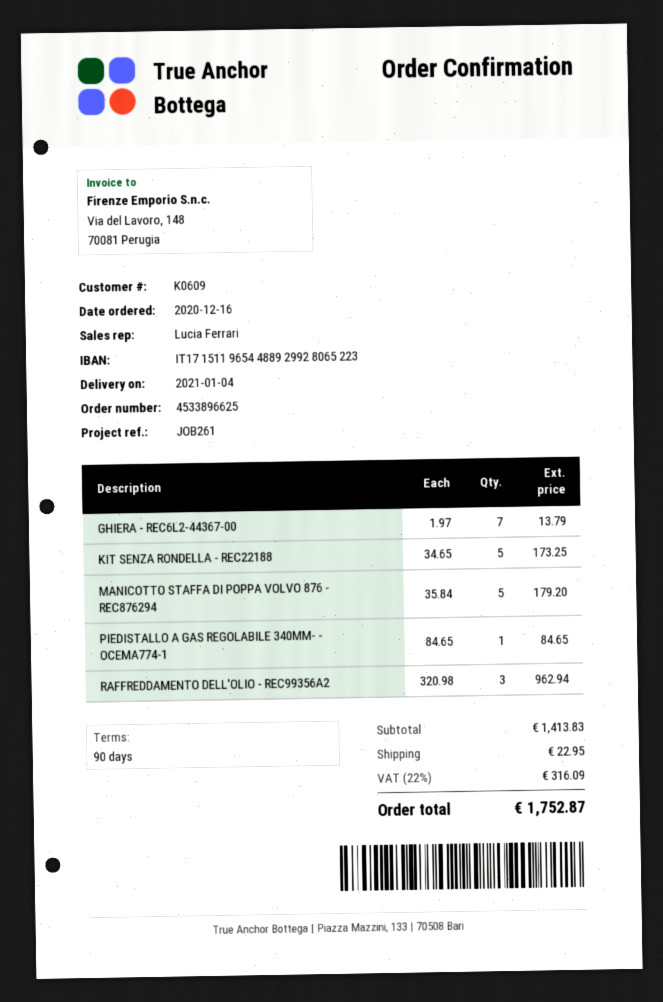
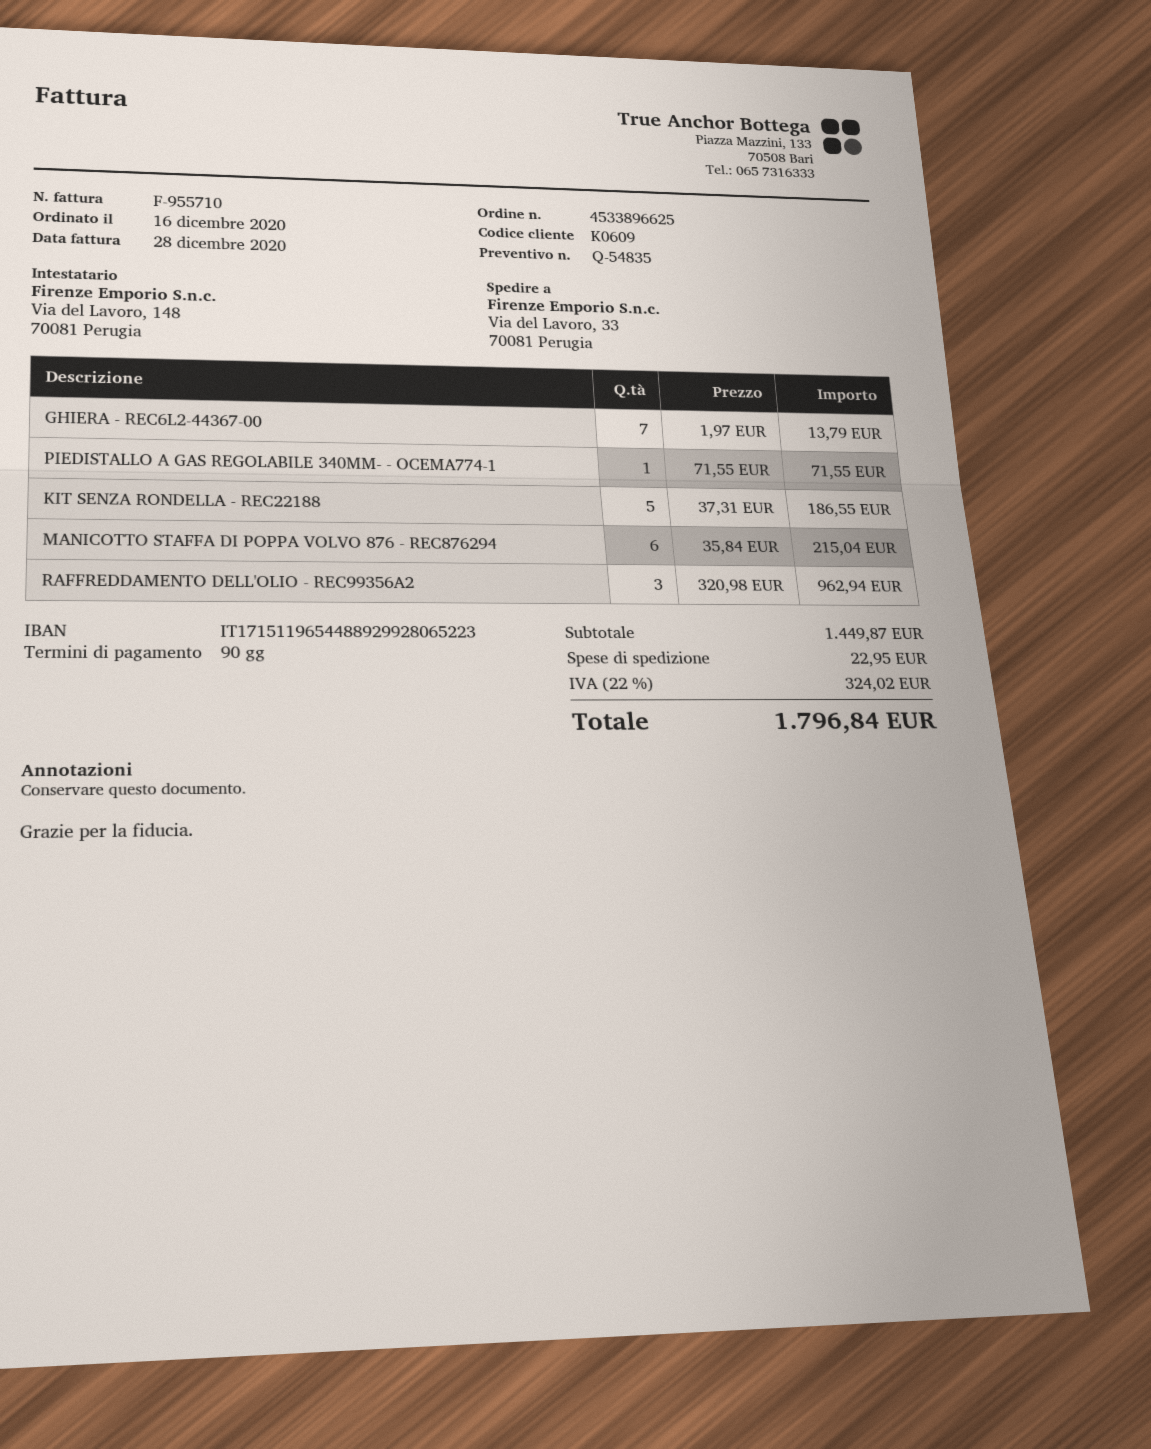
KIT SENZA RONDELLA - REC22188: 5 x 34.65 = 173.25 -> 5 x 37.31 = 186.55
MANICOTTO STAFFA DI POPPA VOLVO 876 - REC876294: 5 x 35.84 = 179.20 -> 6 x 35.84 = 215.04
PIEDISTALLO A GAS REGOLABILE 340MM- - OCEMA774-1: 1 x 84.65 = 84.65 -> 1 x 71.55 = 71.55
subtotal: 1413.83 -> 1449.87
tax: 22% = 316.09 -> 22% = 324.02
total: 1752.87 -> 1796.84

